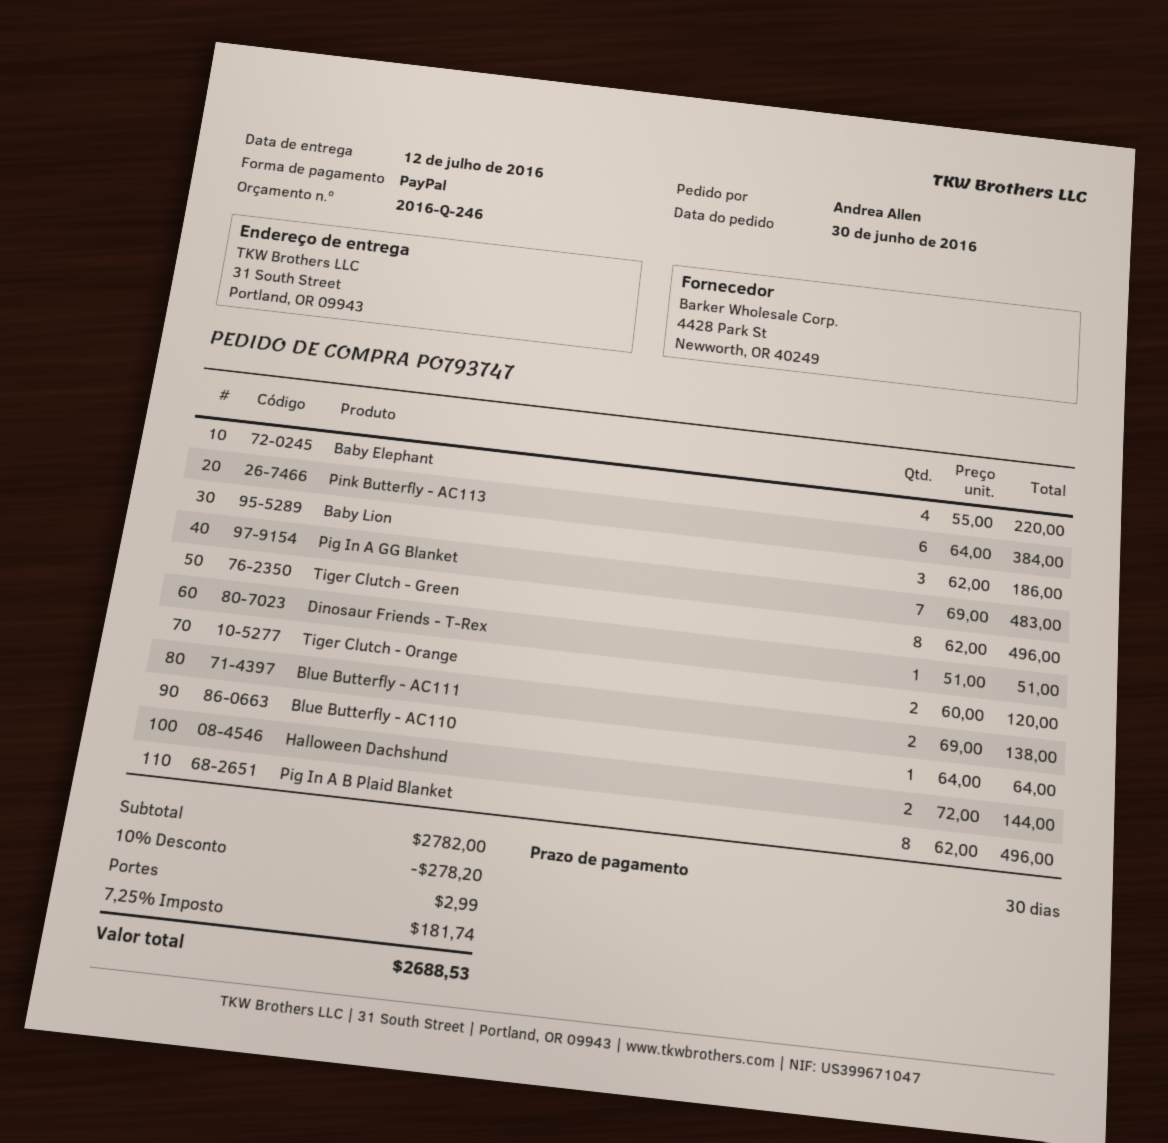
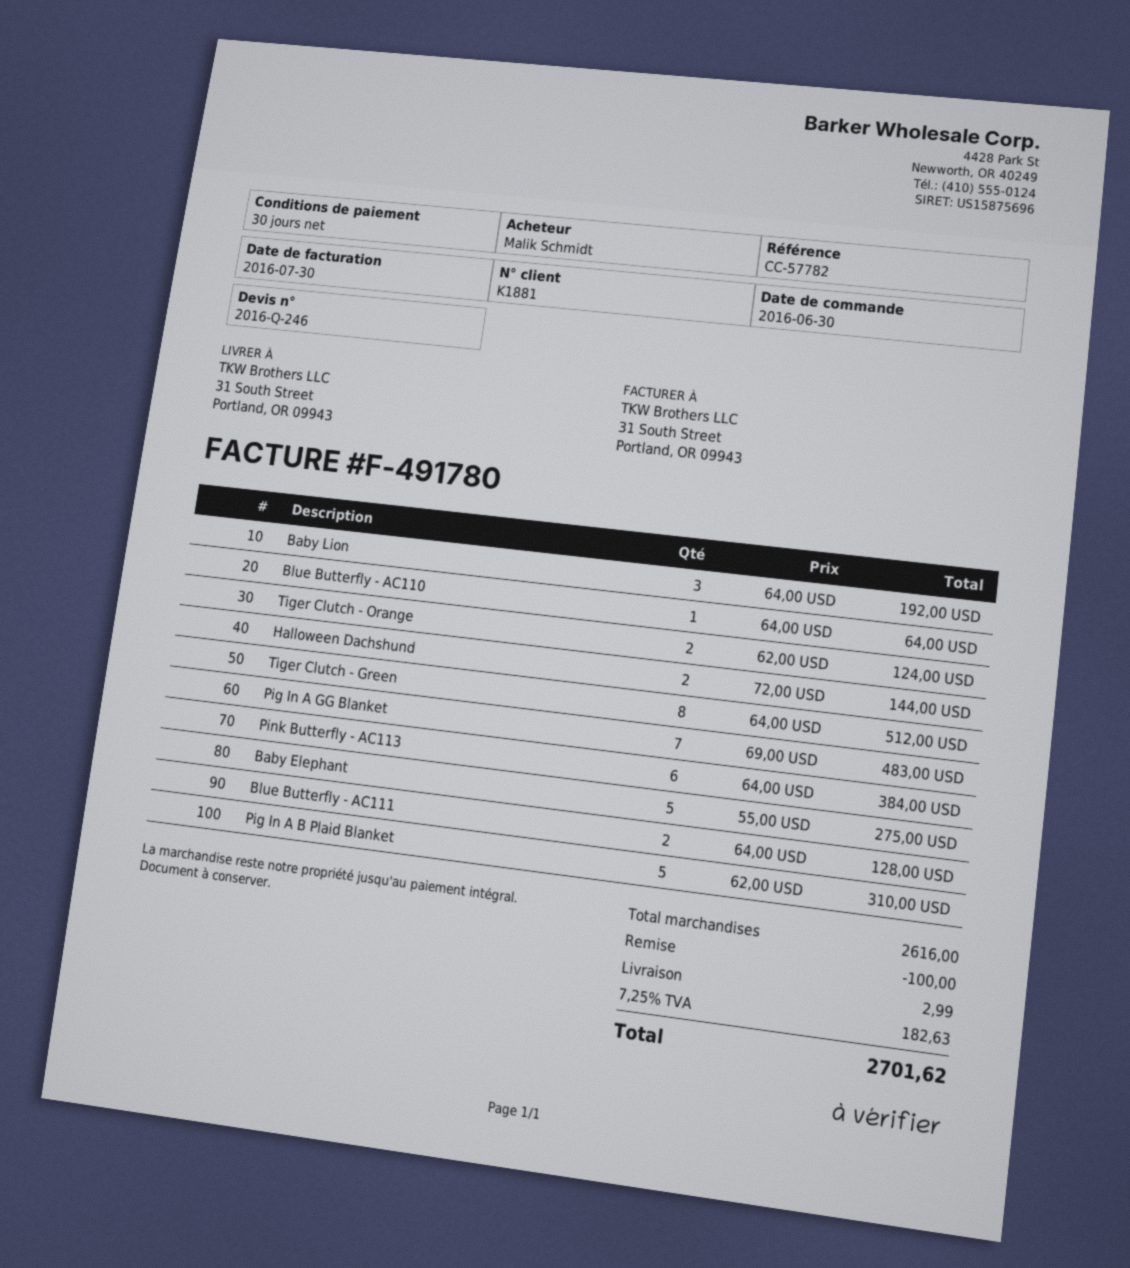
ordered by: Andrea Allen -> Malik Schmidt
Baby Elephant: 4 x 55.00 = 220.00 -> 5 x 55.00 = 275.00
Baby Lion: 3 x 62.00 = 186.00 -> 3 x 64.00 = 192.00
Tiger Clutch - Green: 8 x 62.00 = 496.00 -> 8 x 64.00 = 512.00
Dinosaur Friends - T-Rex: 1 x 51.00 = 51.00 -> none
Tiger Clutch - Orange: 2 x 60.00 = 120.00 -> 2 x 62.00 = 124.00
Blue Butterfly - AC111: 2 x 69.00 = 138.00 -> 2 x 64.00 = 128.00
Pig In A B Plaid Blanket: 8 x 62.00 = 496.00 -> 5 x 62.00 = 310.00
subtotal: 2782.00 -> 2616.00
discount: 278.20 -> 100.00
tax: 7.25% = 181.74 -> 7.25% = 182.63
total: 2688.53 -> 2701.62

